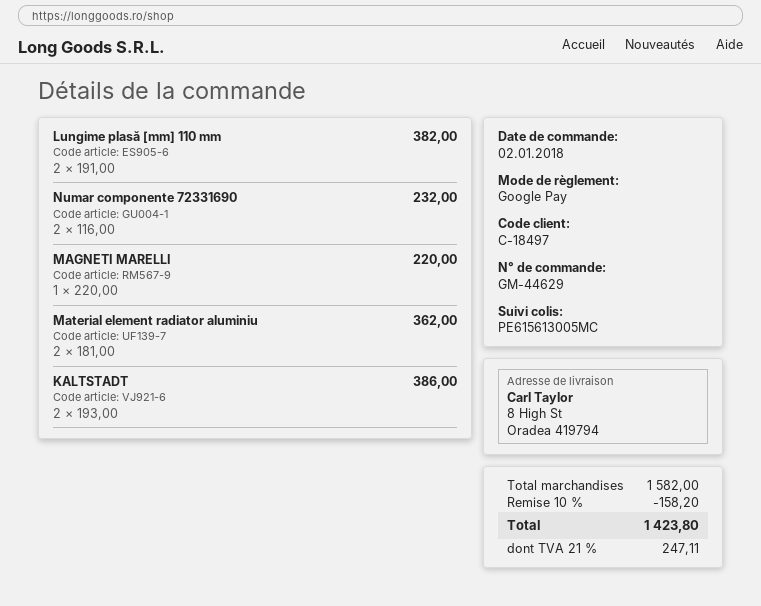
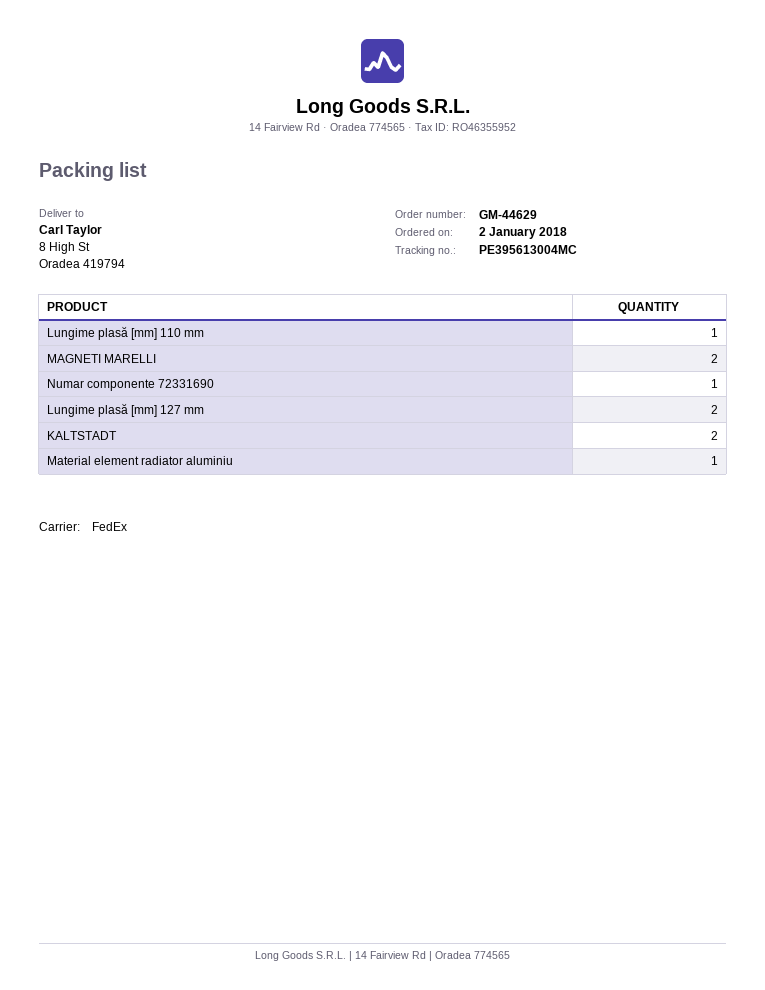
tracking number: PE615613005MC -> PE395613004MC
Lungime plasă [mm] 110 mm: 2 -> 1
Numar componente 72331690: 2 -> 1
MAGNETI MARELLI: 1 -> 2
Material element radiator aluminiu: 2 -> 1
Lungime plasă [mm] 127 mm: none -> 2

